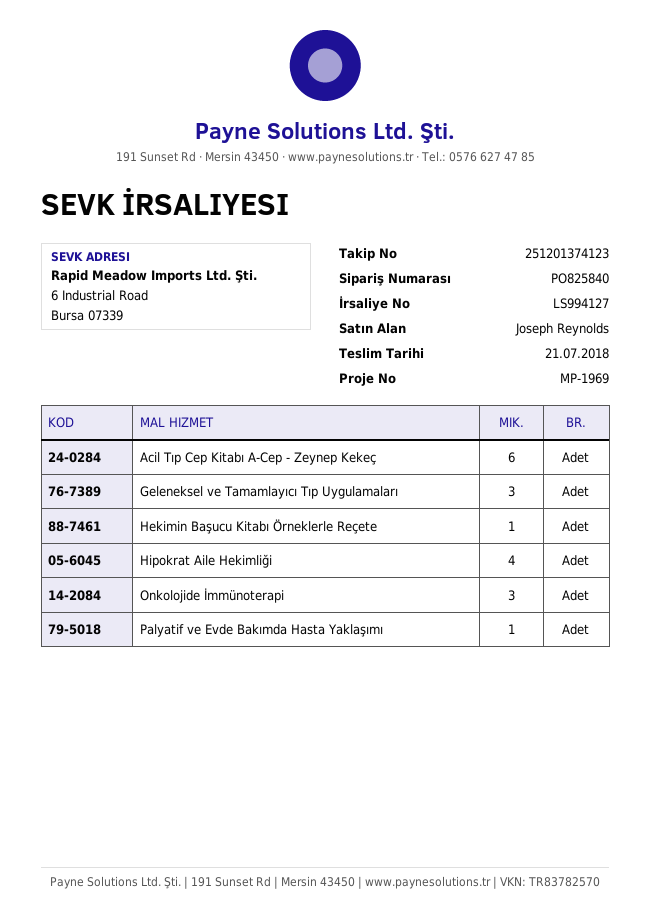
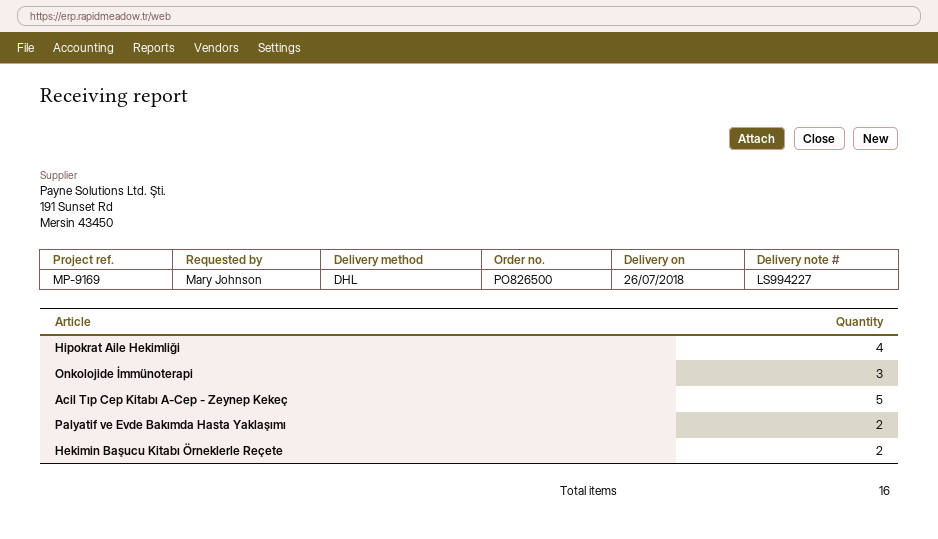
order number: PO825840 -> PO826500
delivery note number: LS994127 -> LS994227
delivery date: 2018-07-21 -> 2018-07-26
reference: MP-1969 -> MP-9169
ordered by: Joseph Reynolds -> Mary Johnson
Acil Tıp Cep Kitabı A-Cep - Zeynep Kekeç: 6 -> 5
Geleneksel ve Tamamlayıcı Tıp Uygulamaları: 3 -> none
Hekimin Başucu Kitabı Örneklerle Reçete: 1 -> 2
Palyatif ve Evde Bakımda Hasta Yaklaşımı: 1 -> 2

